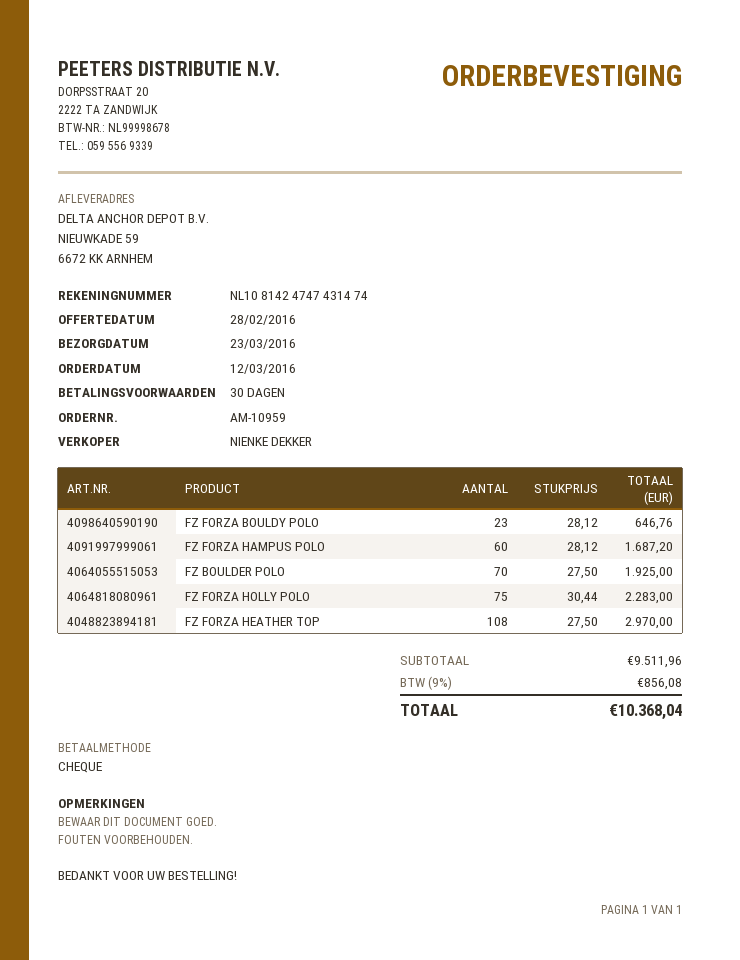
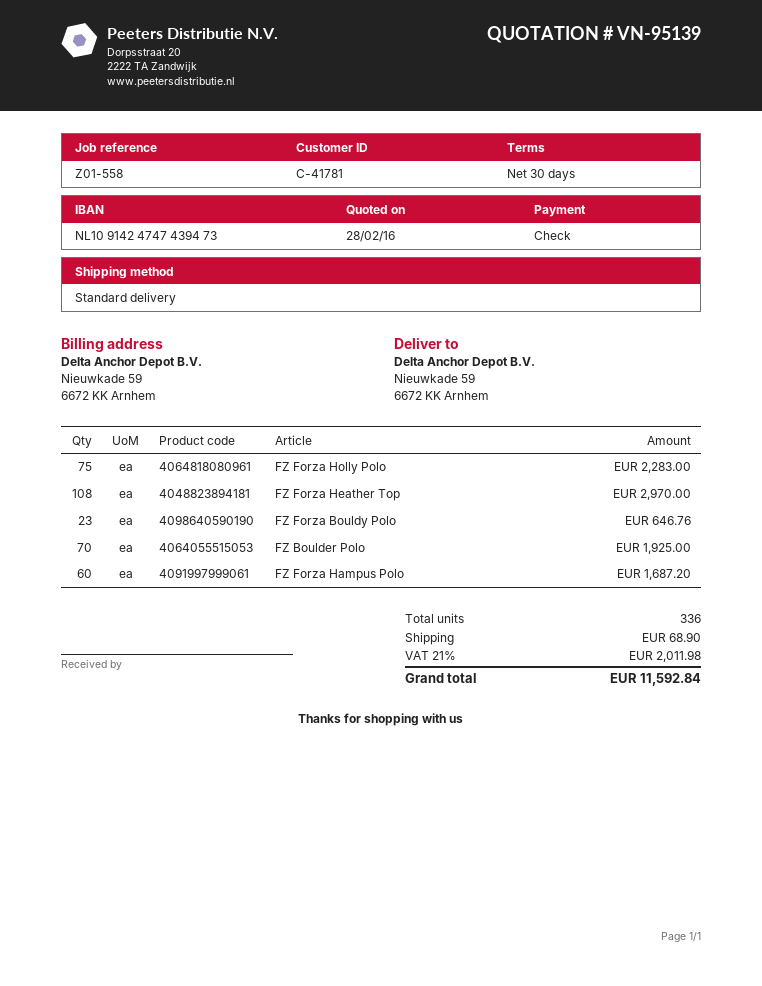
bank account: NL1081424747431474 -> NL1091424747439473
shipping: none -> 68.90
tax: 9% = 856.08 -> 21% = 2011.98
total: 10368.04 -> 11592.84

